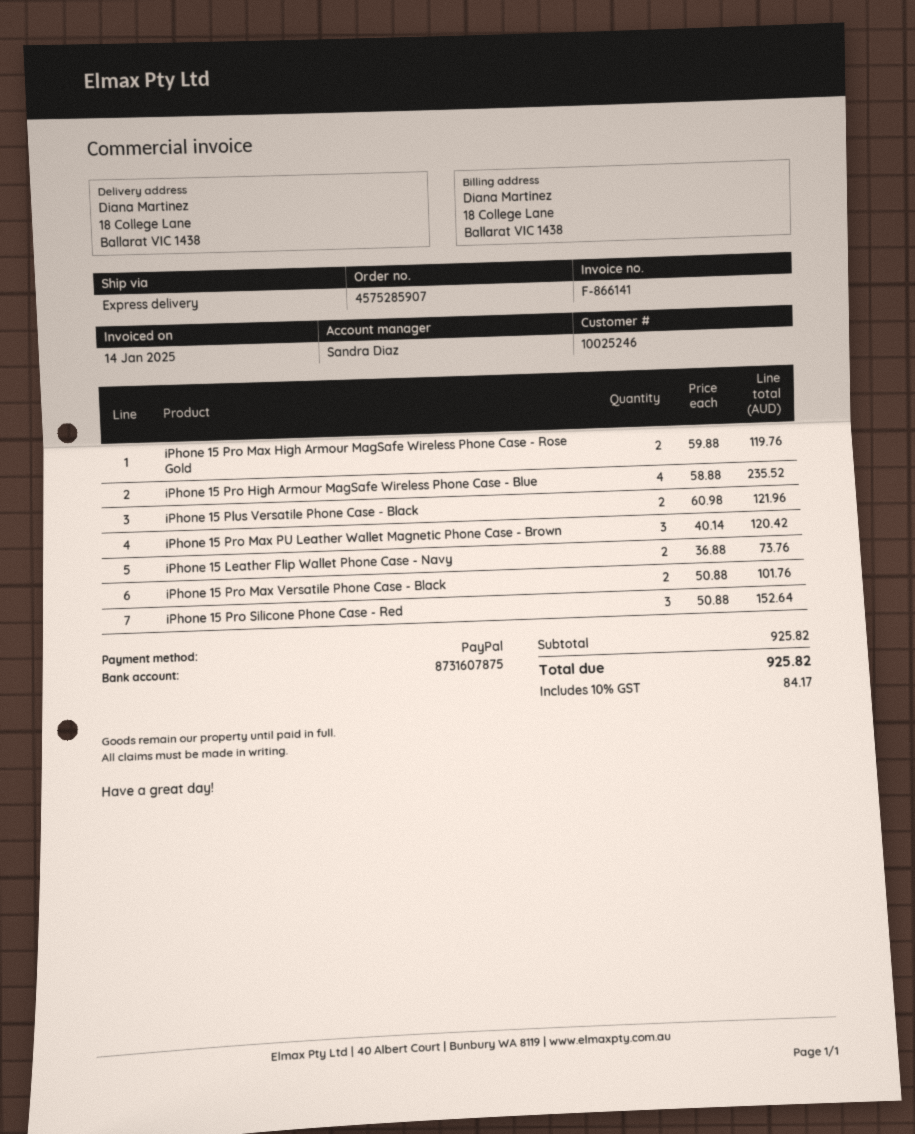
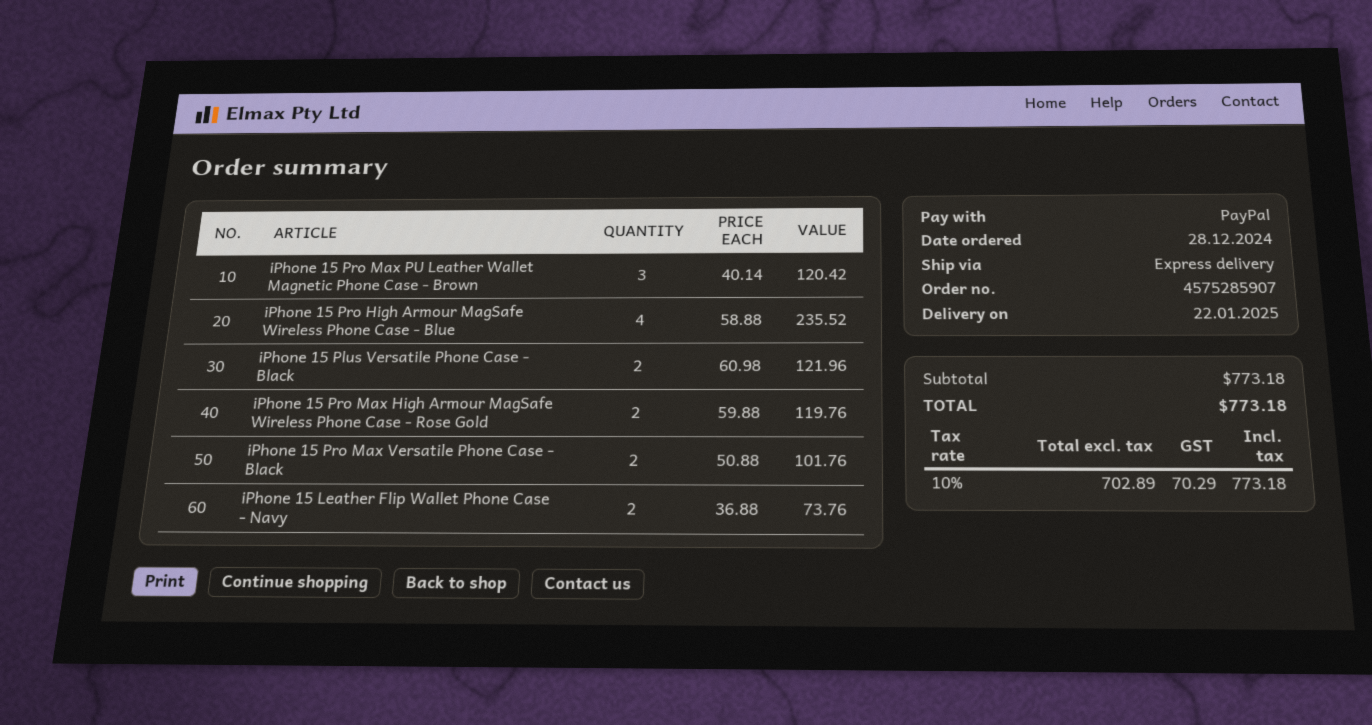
iPhone 15 Pro Silicone Phone Case - Red: 3 x 50.88 = 152.64 -> none
subtotal: 925.82 -> 773.18
tax: 10% = 84.17 -> 10% = 70.29
total: 925.82 -> 773.18

